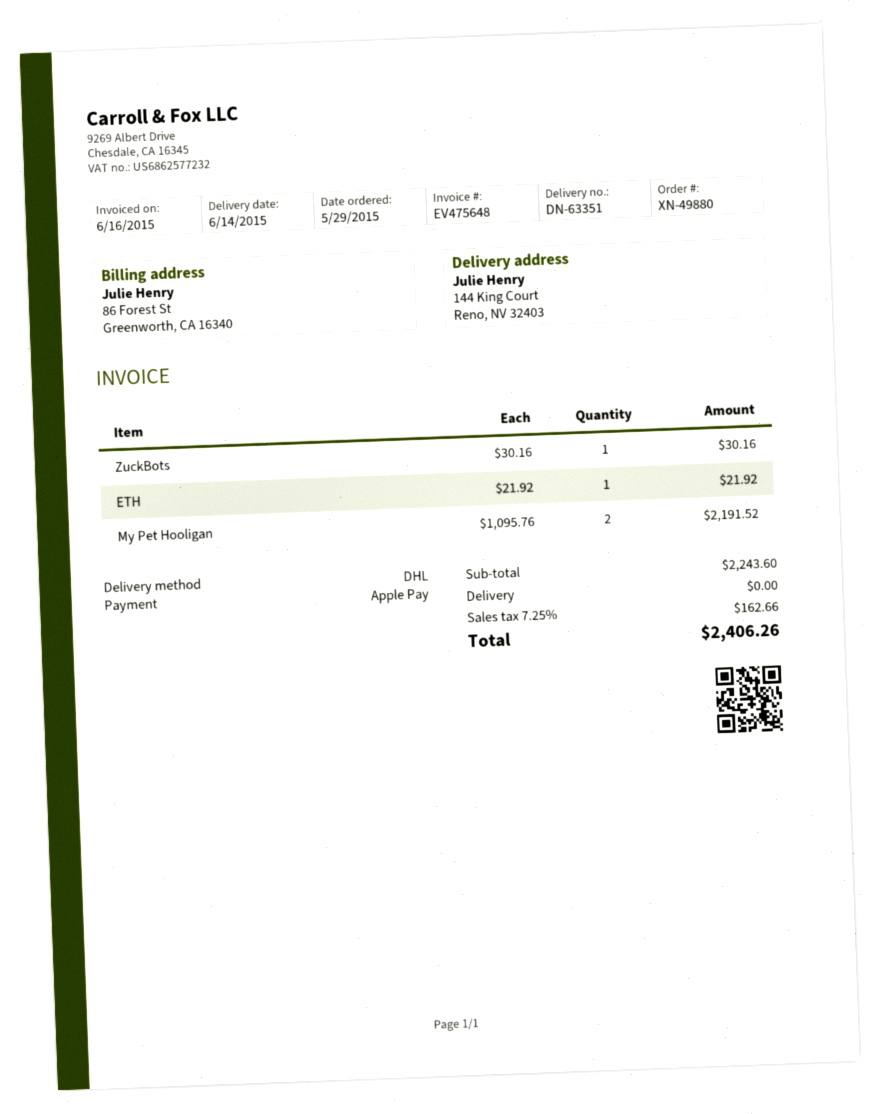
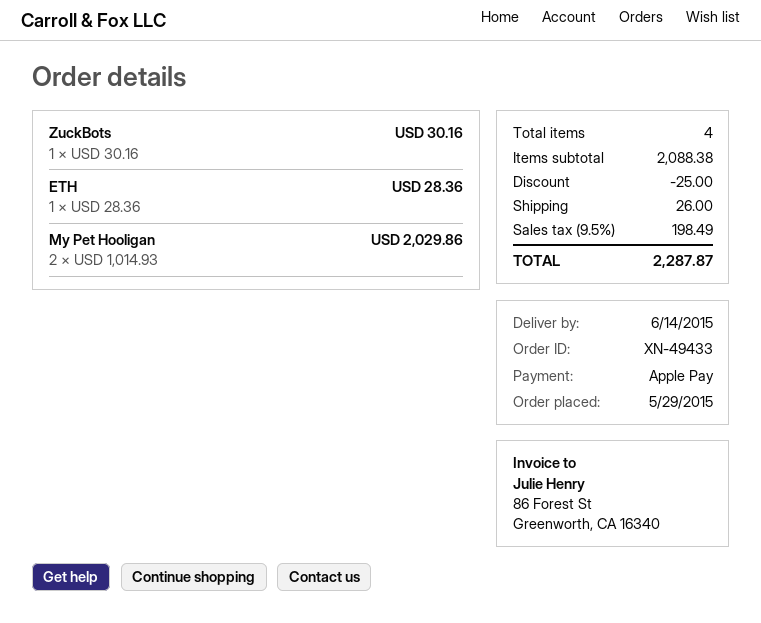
order number: XN-49880 -> XN-49433
ETH: 1 x 21.92 = 21.92 -> 1 x 28.36 = 28.36
My Pet Hooligan: 2 x 1095.76 = 2191.52 -> 2 x 1014.93 = 2029.86
subtotal: 2243.60 -> 2088.38
discount: none -> 25.00
shipping: 0.00 -> 26.00
tax: 7.25% = 162.66 -> 9.5% = 198.49
total: 2406.26 -> 2287.87

